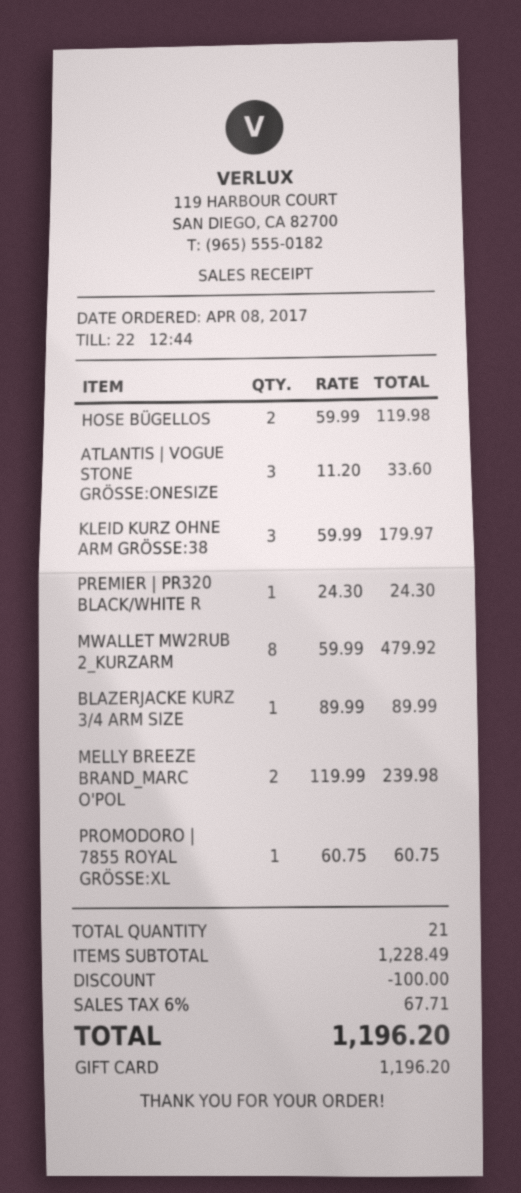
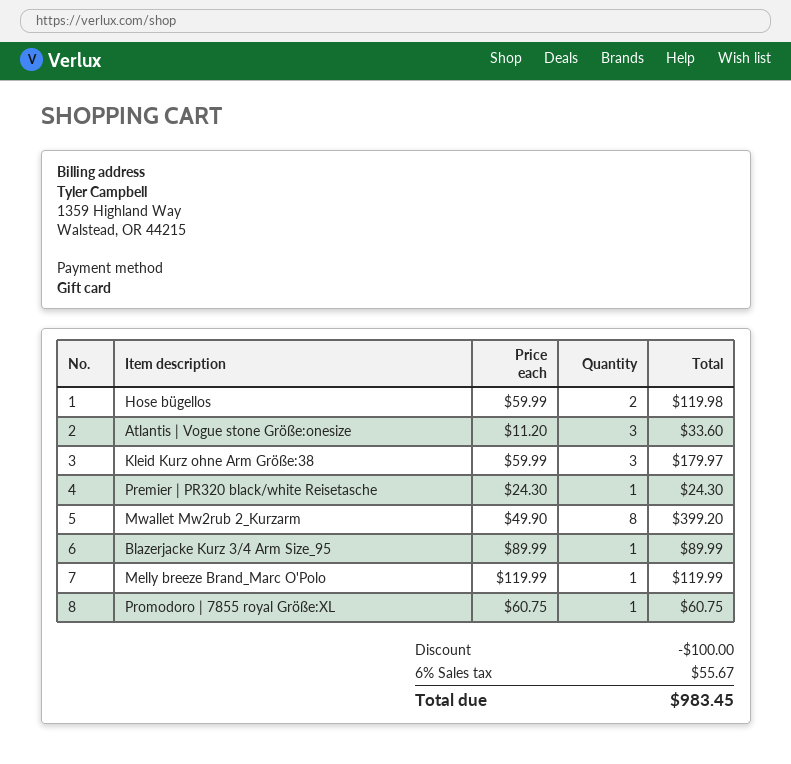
MWALLET MW2RUB 2_KURZARM: 8 x 59.99 = 479.92 -> 8 x 49.90 = 399.20
MELLY BREEZE BRAND_MARC O'POL: 2 x 119.99 = 239.98 -> 1 x 119.99 = 119.99
tax: 6% = 67.71 -> 6% = 55.67
total: 1196.20 -> 983.45

